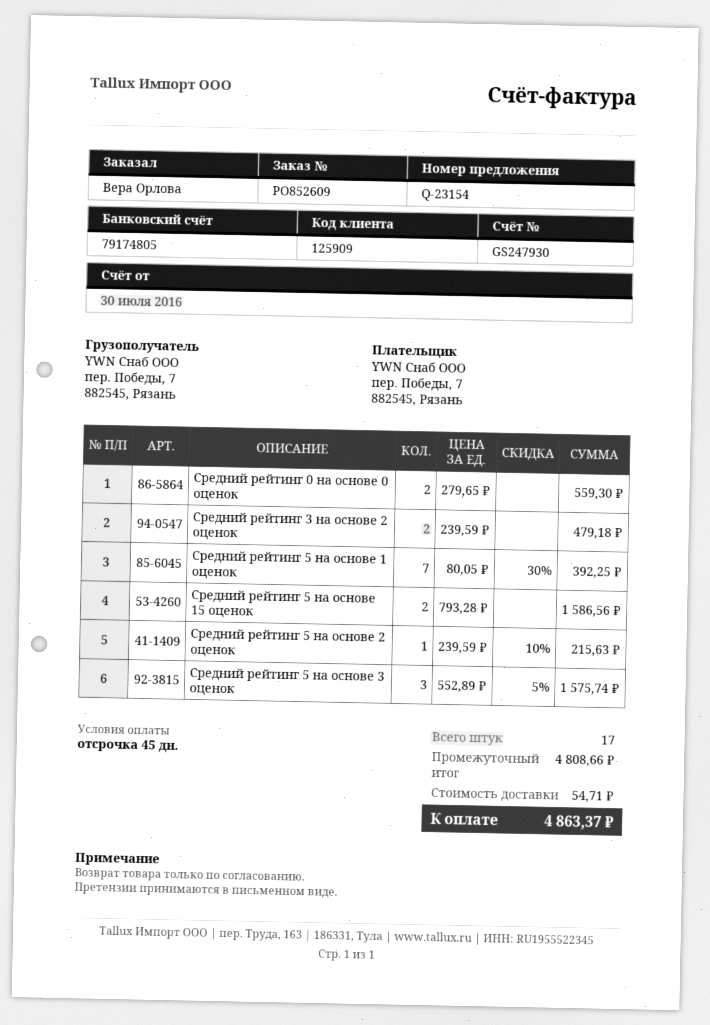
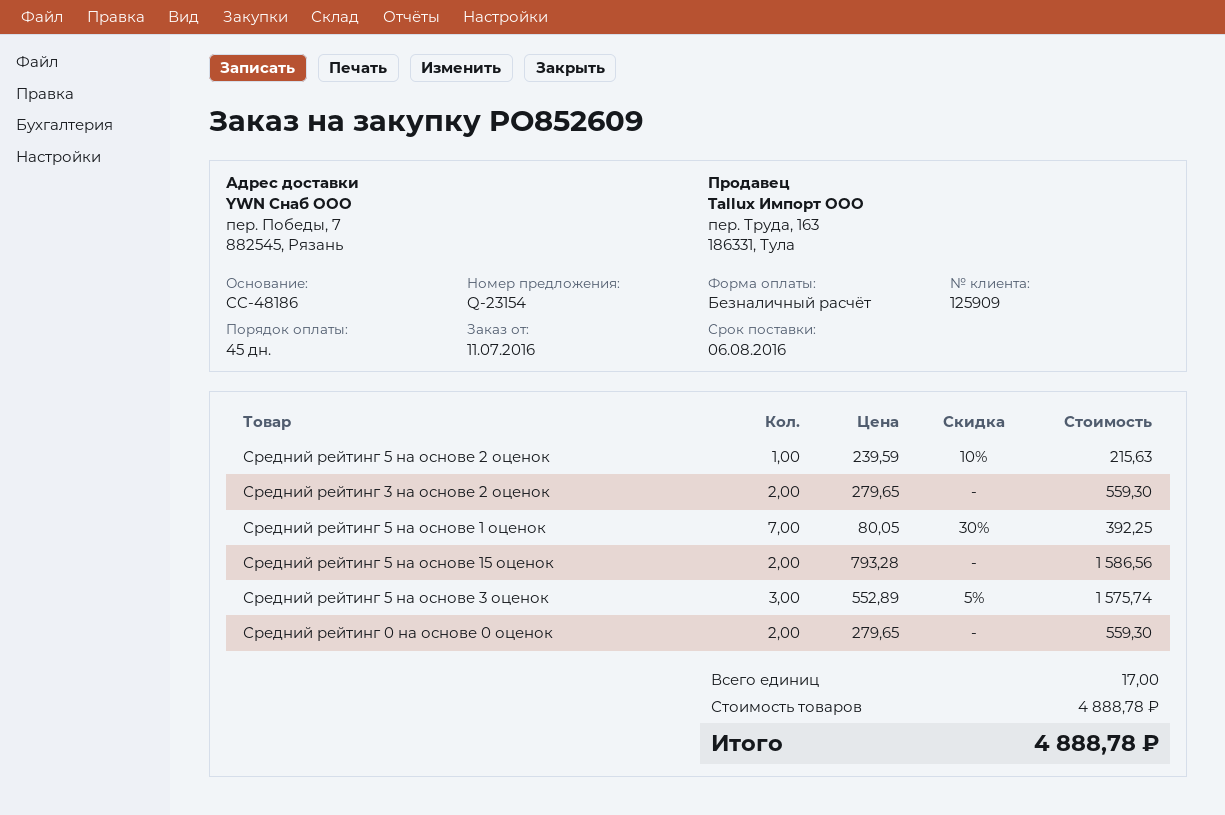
Средний рейтинг 3 на основе 2 оценок: 2 x 239.59 = 479.18 -> 2 x 279.65 = 559.30
subtotal: 4808.66 -> 4888.78
shipping: 54.71 -> none
total: 4863.37 -> 4888.78

